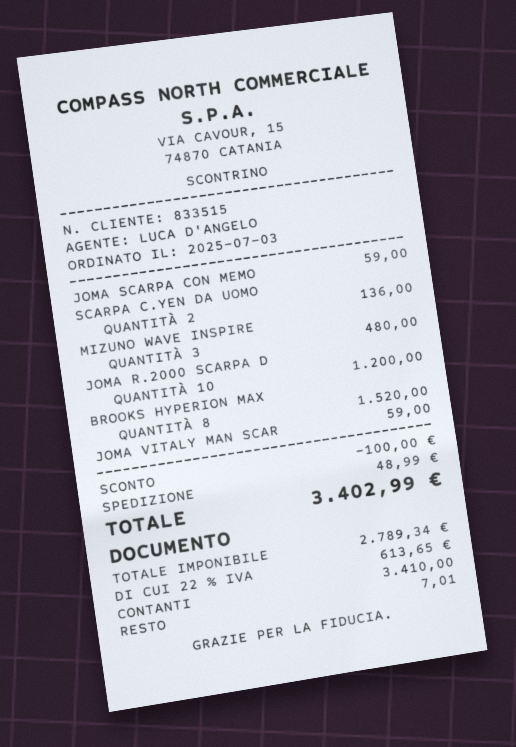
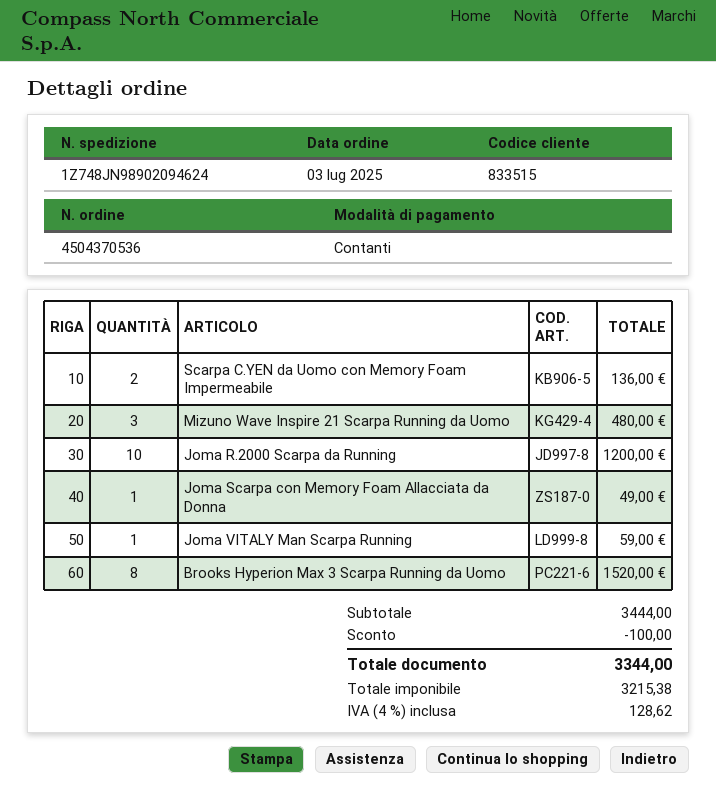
JOMA SCARPA CON MEMO: 1 for 59.00 -> 1 for 49.00
shipping: 48.99 -> none
net: 2789.34 -> 3215.38
tax: 22% = 613.65 -> 4% = 128.62
total: 3402.99 -> 3344.00

